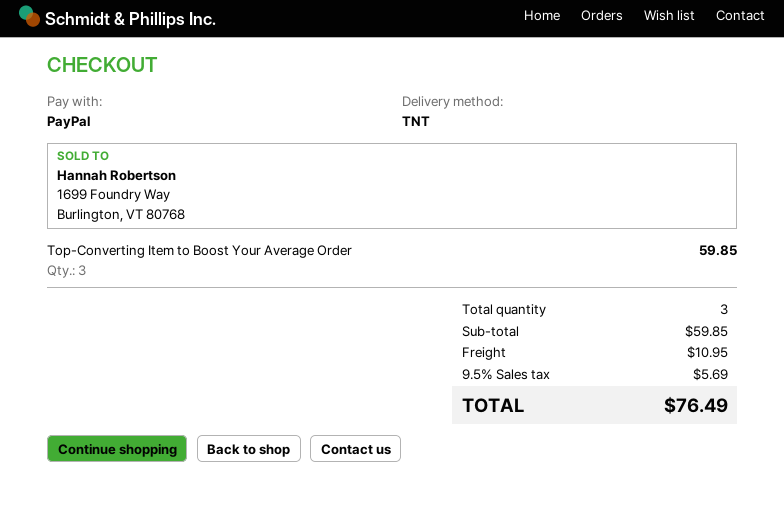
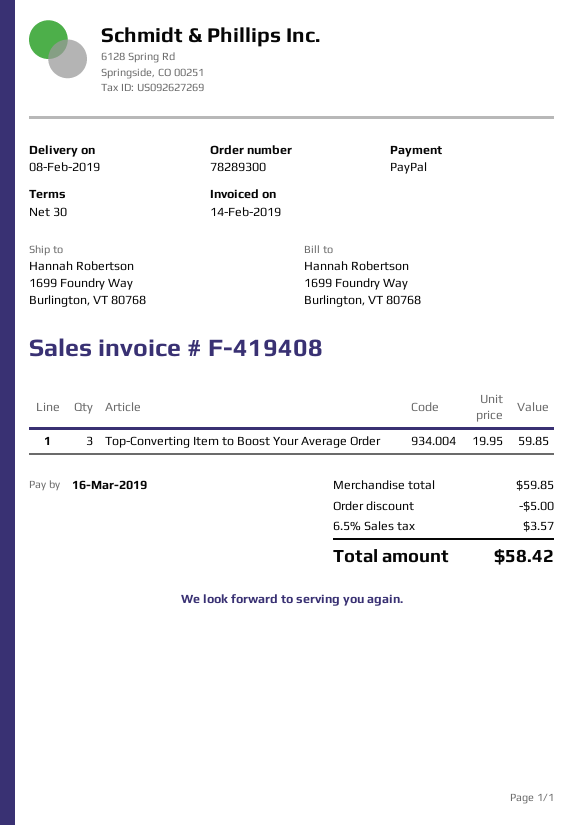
discount: none -> 5.00
shipping: 10.95 -> none
tax: 9.5% = 5.69 -> 6.5% = 3.57
total: 76.49 -> 58.42

